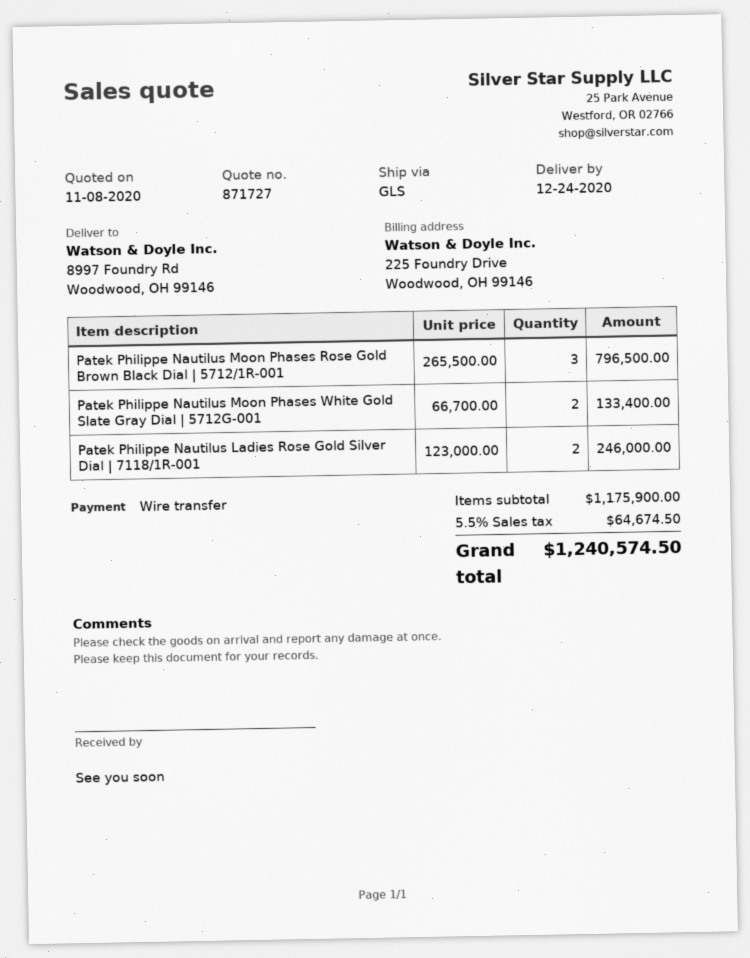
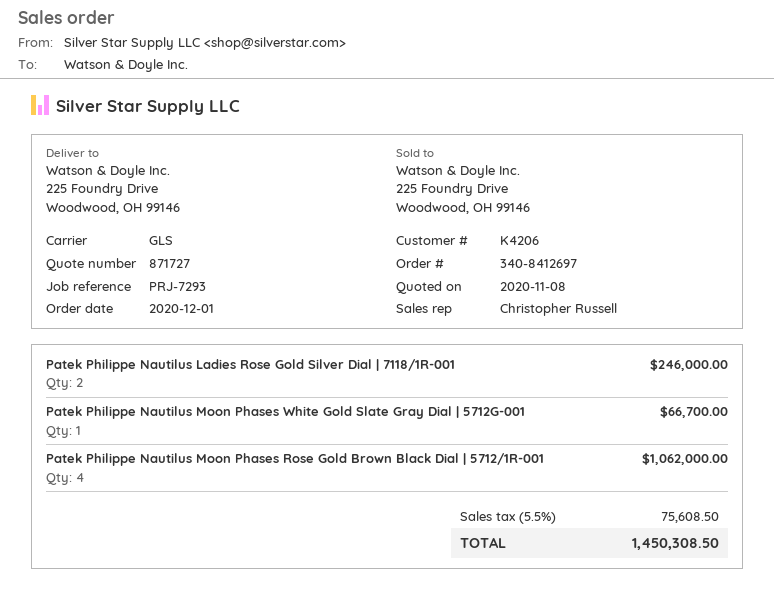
ship to: 8997 Foundry Rd, Woodwood, OH 99146 -> 225 Foundry Drive, Woodwood, OH 99146
Patek Philippe Nautilus Moon Phases Rose Gold Brown Black Dial | 5712/1R-001: 3 for 796500.00 -> 4 for 1062000.00
Patek Philippe Nautilus Moon Phases White Gold Slate Gray Dial | 5712G-001: 2 for 133400.00 -> 1 for 66700.00
tax: 5.5% = 64674.50 -> 5.5% = 75608.50
total: 1240574.50 -> 1450308.50

